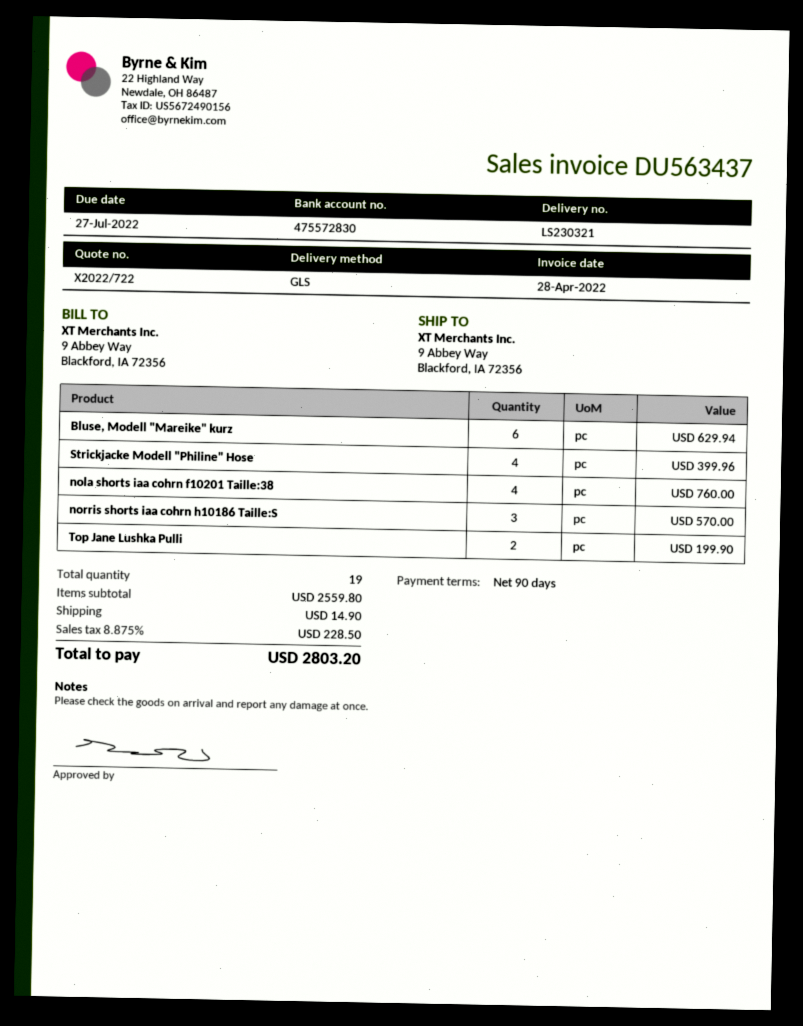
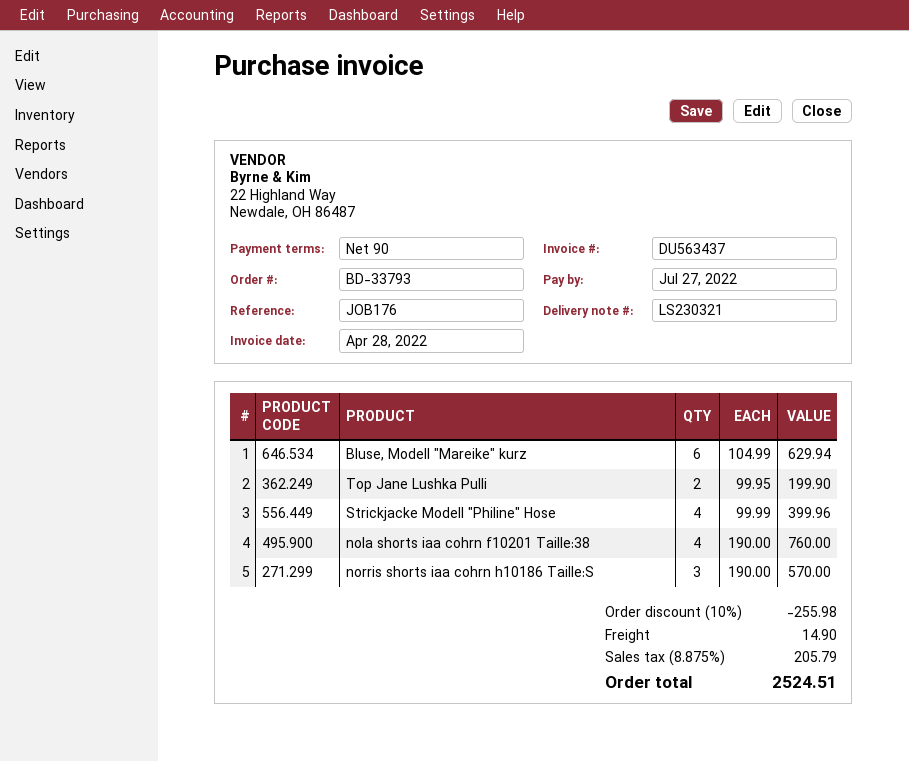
discount: none -> 10% = 255.98
tax: 8.875% = 228.50 -> 8.875% = 205.79
total: 2803.20 -> 2524.51

